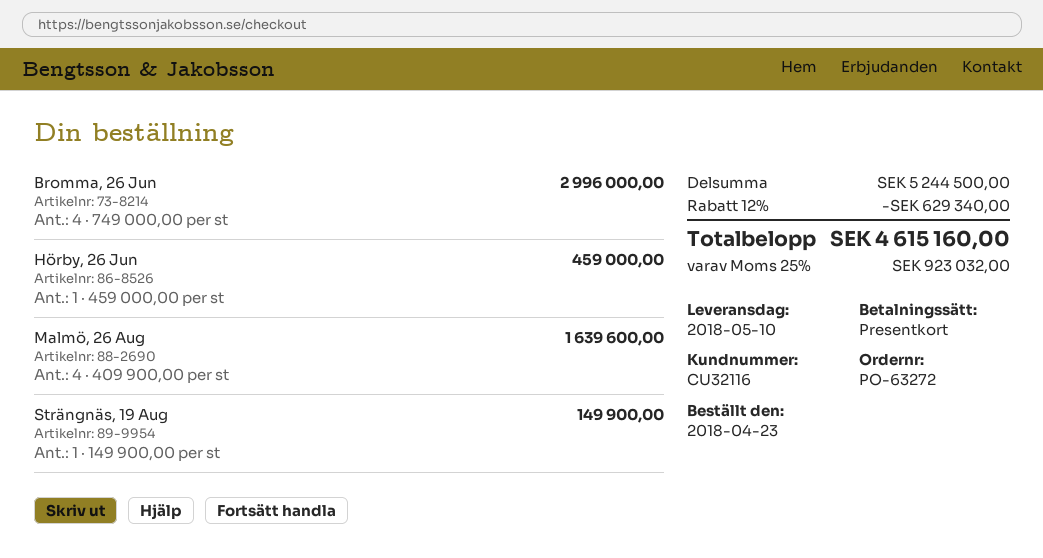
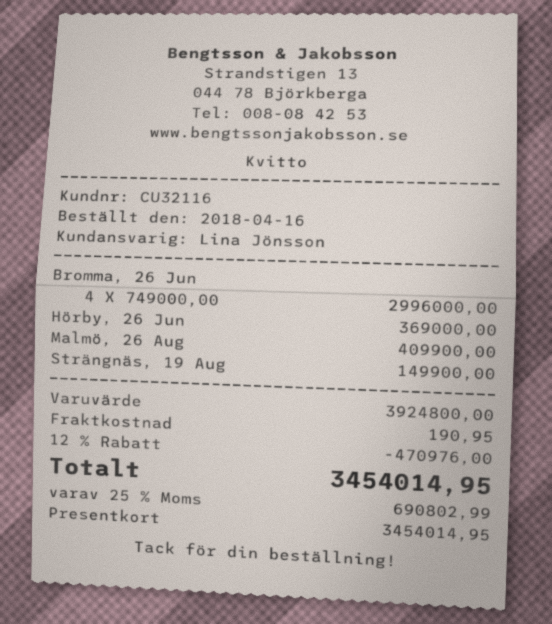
order date: 2018-04-23 -> 2018-04-16
Hörby, 26 Jun: 1 x 459000.00 = 459000.00 -> 1 x 369000.00 = 369000.00
Malmö, 26 Aug: 4 x 409900.00 = 1639600.00 -> 1 x 409900.00 = 409900.00
subtotal: 5244500.00 -> 3924800.00
discount: 12% = 629340.00 -> 12% = 470976.00
shipping: none -> 190.95
tax: 25% = 923032.00 -> 25% = 690802.99
total: 4615160.00 -> 3454014.95

